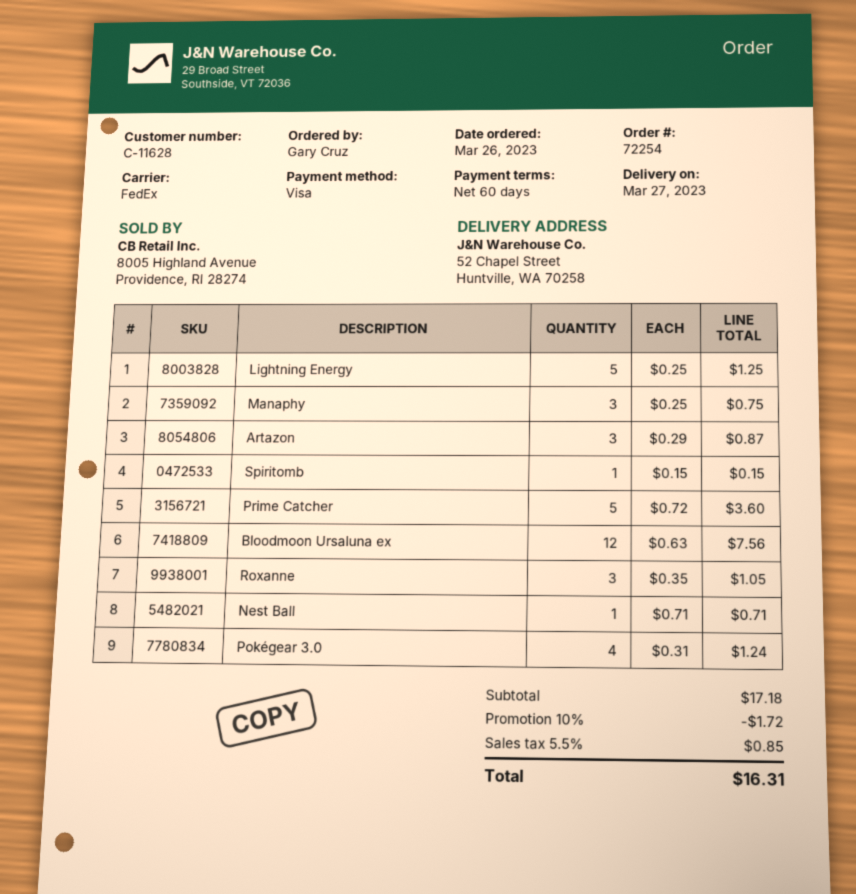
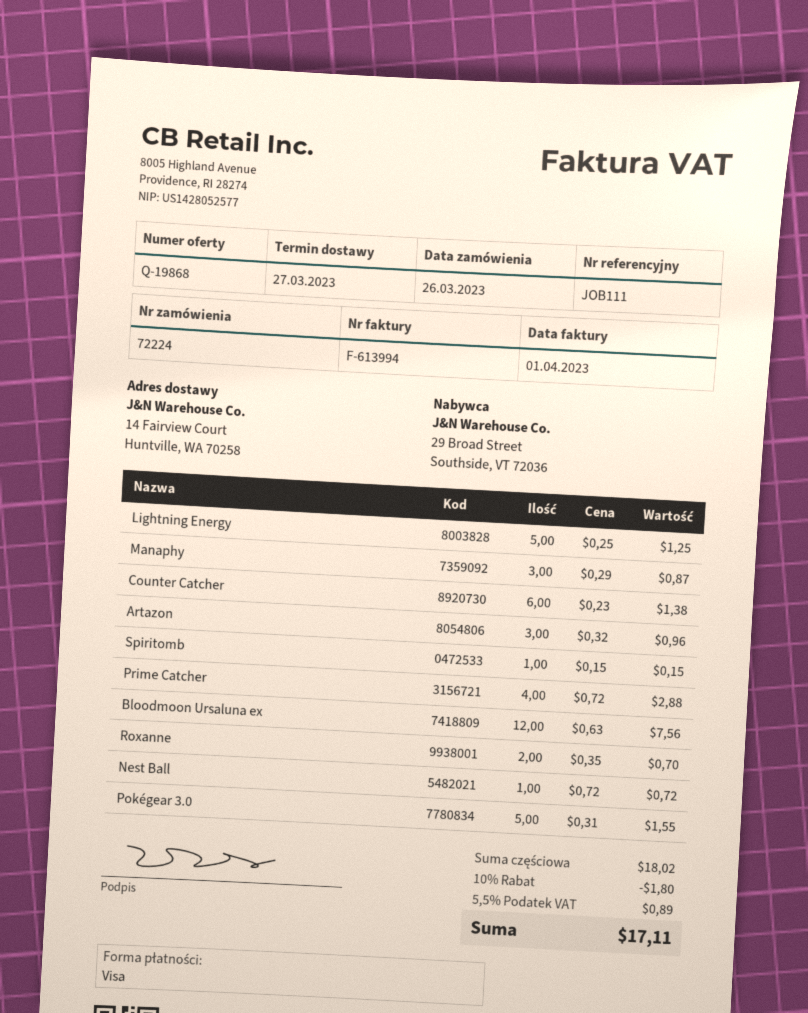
order number: 72254 -> 72224
ship to: 52 Chapel Street, Huntville, WA 70258 -> 14 Fairview Court, Huntville, WA 70258
Manaphy: 3 x 0.25 = 0.75 -> 3 x 0.29 = 0.87
Artazon: 3 x 0.29 = 0.87 -> 3 x 0.32 = 0.96
Prime Catcher: 5 x 0.72 = 3.60 -> 4 x 0.72 = 2.88
Roxanne: 3 x 0.35 = 1.05 -> 2 x 0.35 = 0.70
Nest Ball: 1 x 0.71 = 0.71 -> 1 x 0.72 = 0.72
Pokégear 3.0: 4 x 0.31 = 1.24 -> 5 x 0.31 = 1.55
Counter Catcher: none -> 6 x 0.23 = 1.38
subtotal: 17.18 -> 18.02
discount: 10% = 1.72 -> 10% = 1.80
tax: 5.5% = 0.85 -> 5.5% = 0.89
total: 16.31 -> 17.11

